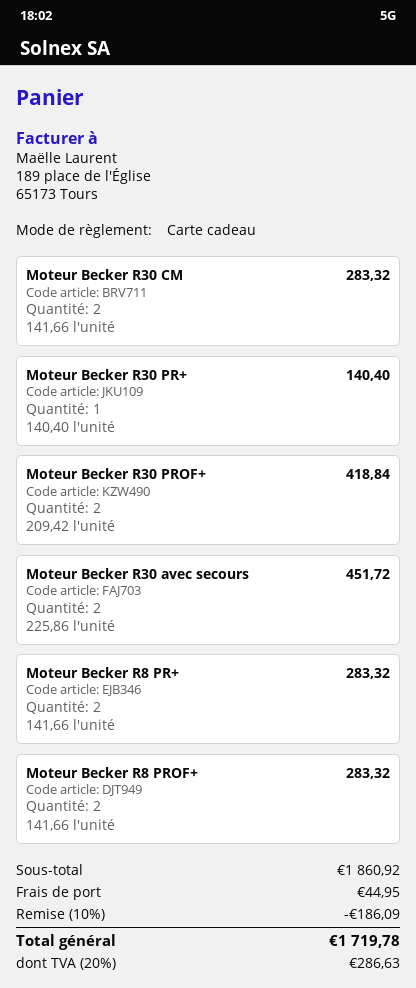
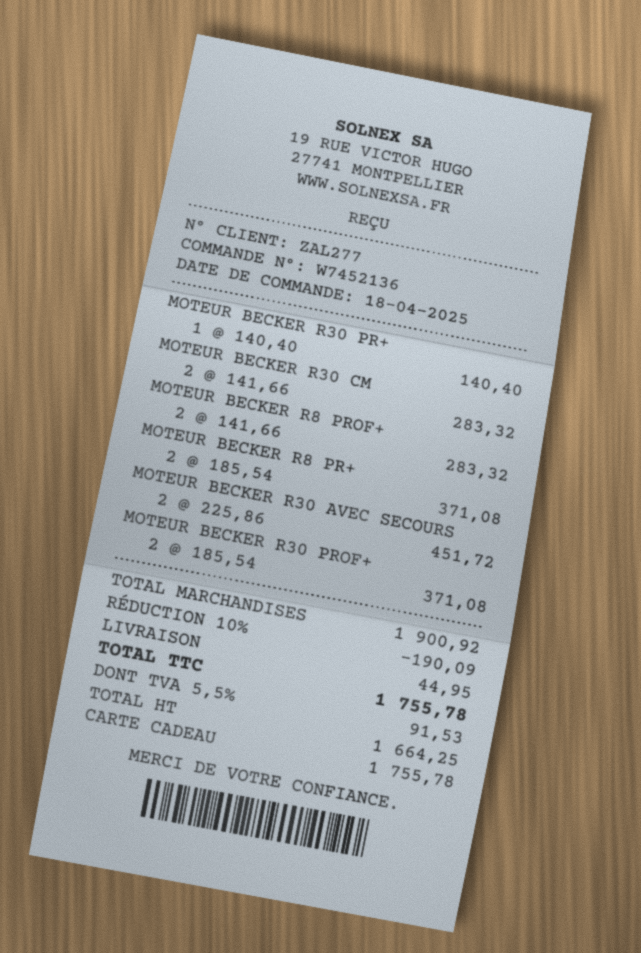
Moteur Becker R30 PROF+: 2 x 209.42 = 418.84 -> 2 x 185.54 = 371.08
Moteur Becker R8 PR+: 2 x 141.66 = 283.32 -> 2 x 185.54 = 371.08
subtotal: 1860.92 -> 1900.92
discount: 10% = 186.09 -> 10% = 190.09
tax: 20% = 286.63 -> 5.5% = 91.53
total: 1719.78 -> 1755.78

